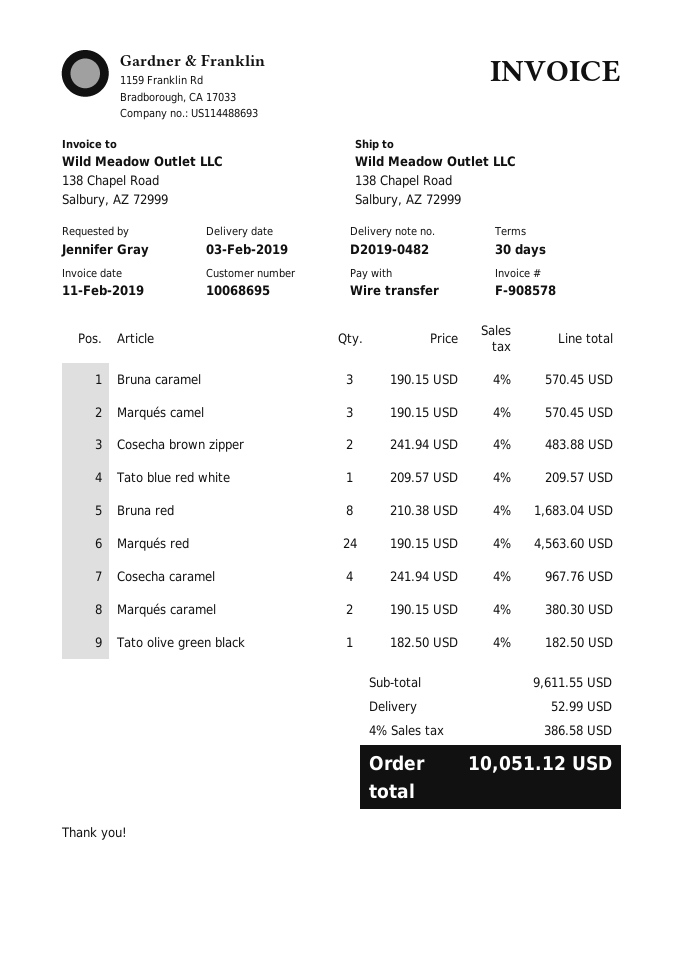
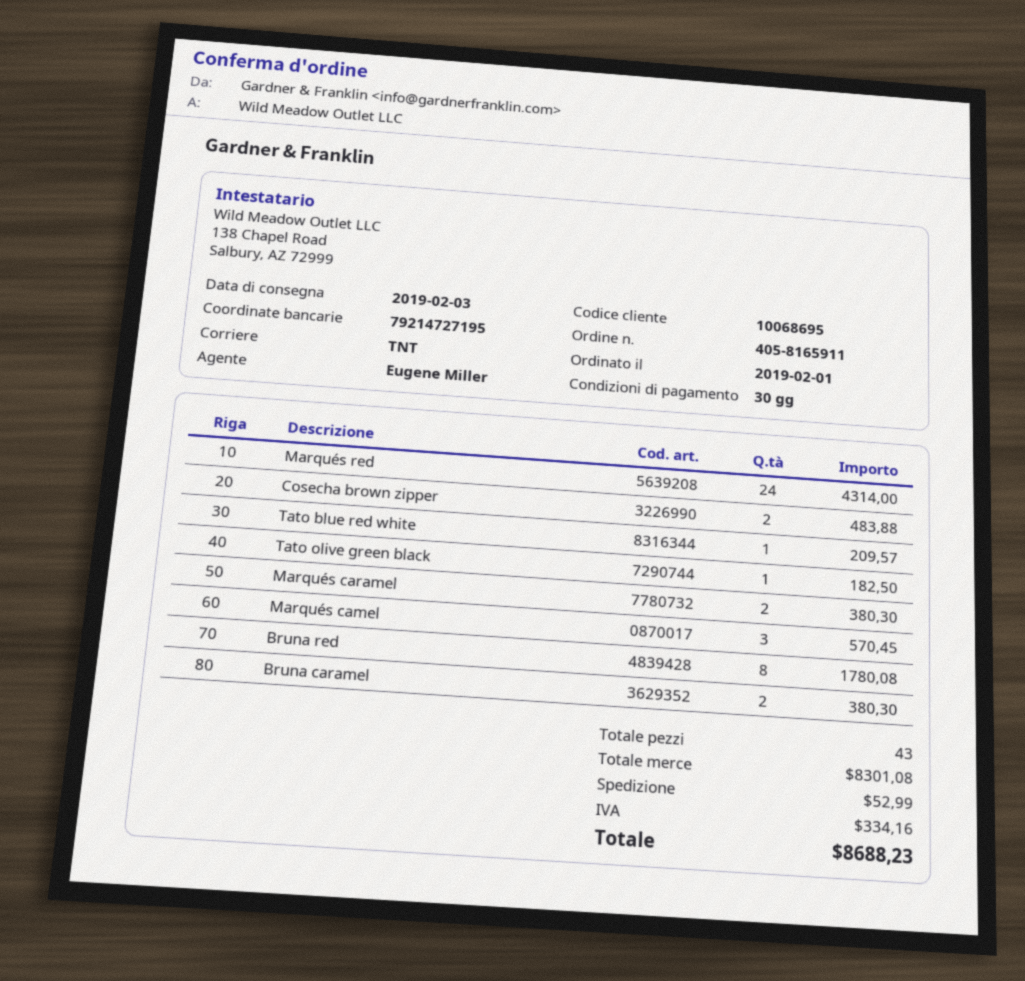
Bruna caramel: 3 for 570.45 -> 2 for 380.30
Bruna red: 8 for 1683.04 -> 8 for 1780.08
Marqués red: 24 for 4563.60 -> 24 for 4314.00
Cosecha caramel: 4 for 967.76 -> none
subtotal: 9611.55 -> 8301.08
tax: 386.58 -> 334.16
total: 10051.12 -> 8688.23

